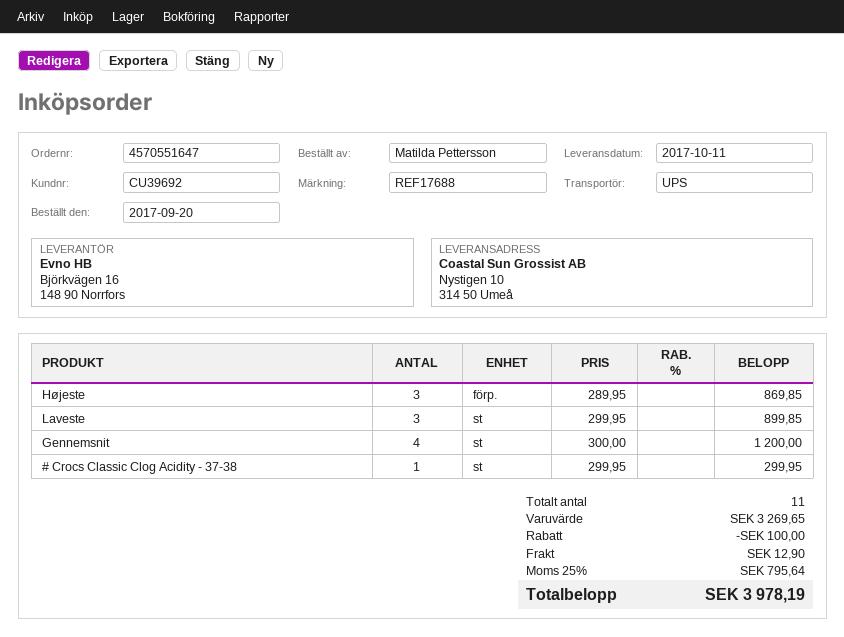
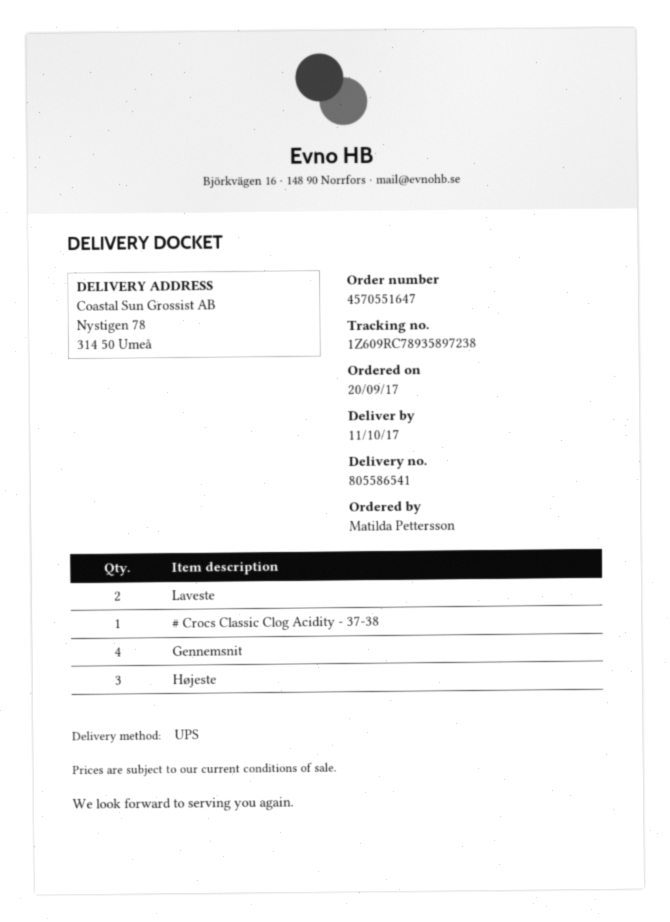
ship to: Nystigen 10, 314 50 Umeå -> Nystigen 78, 314 50 Umeå
Laveste: 3 -> 2

